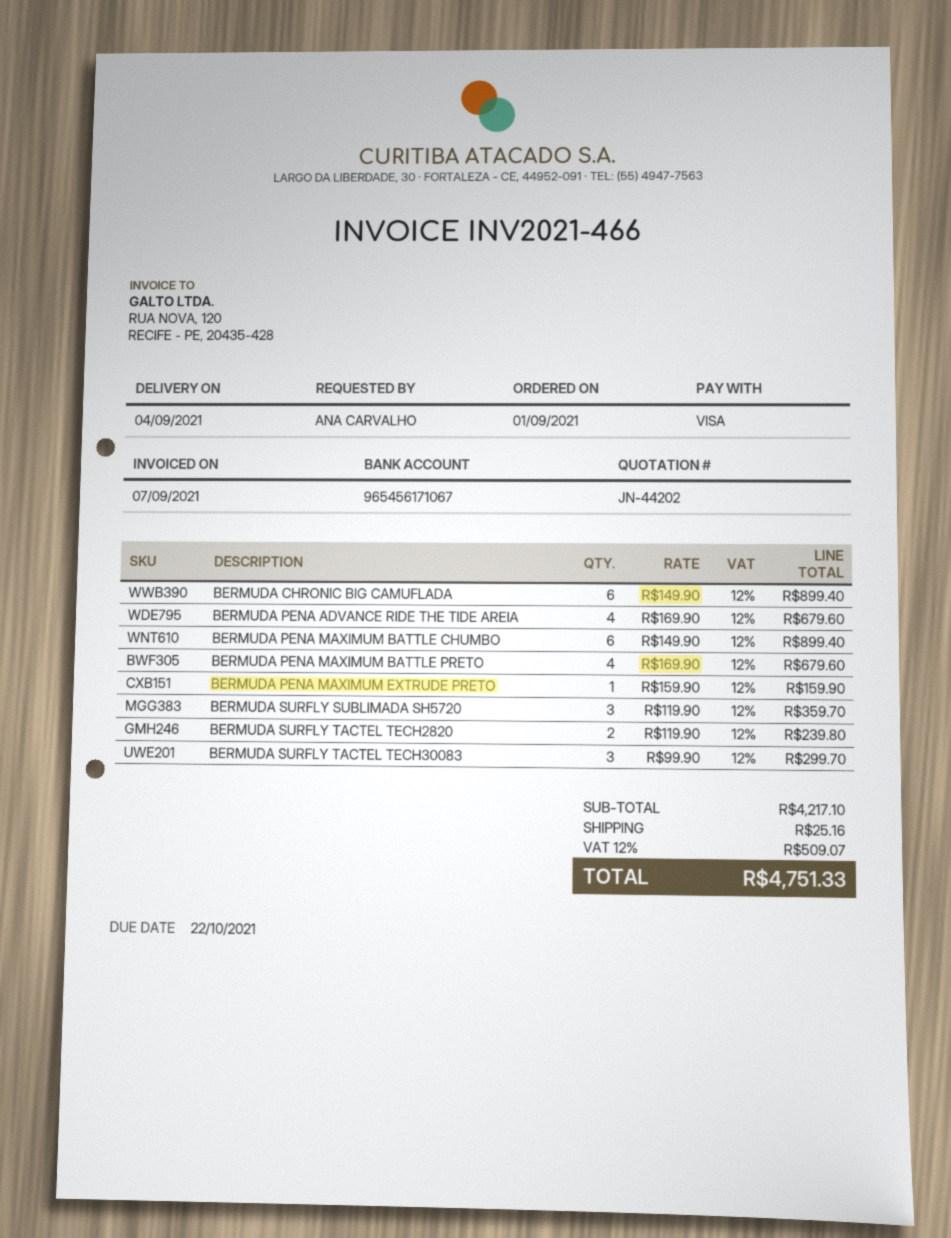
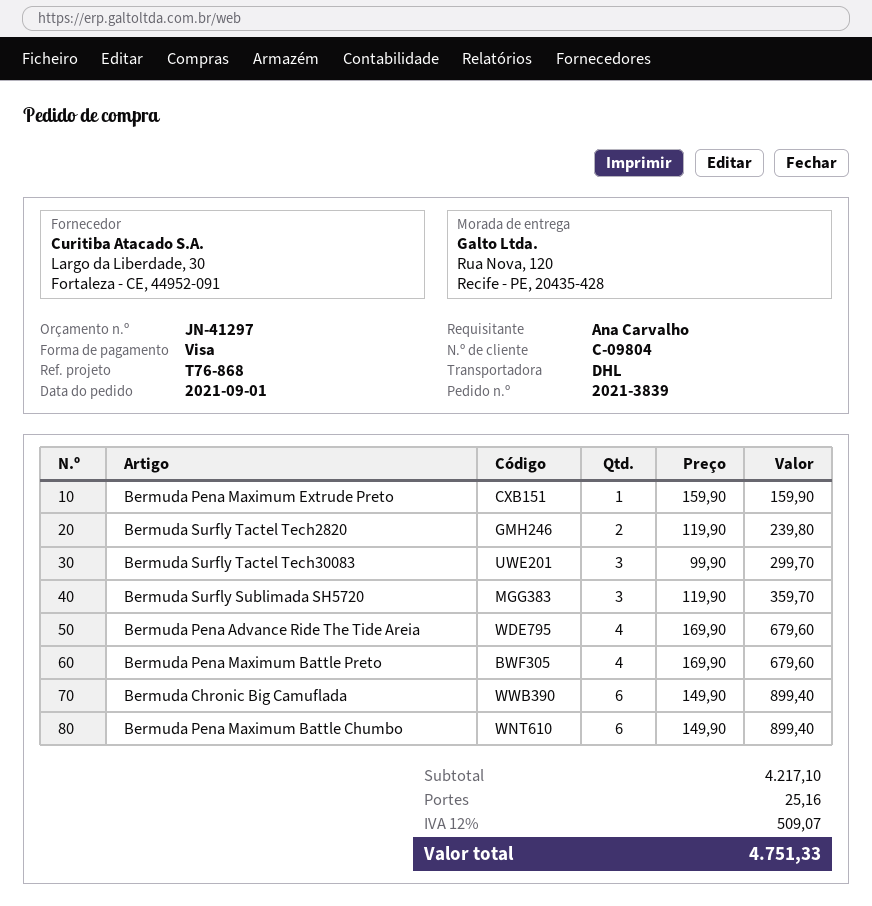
quote number: JN-44202 -> JN-41297

